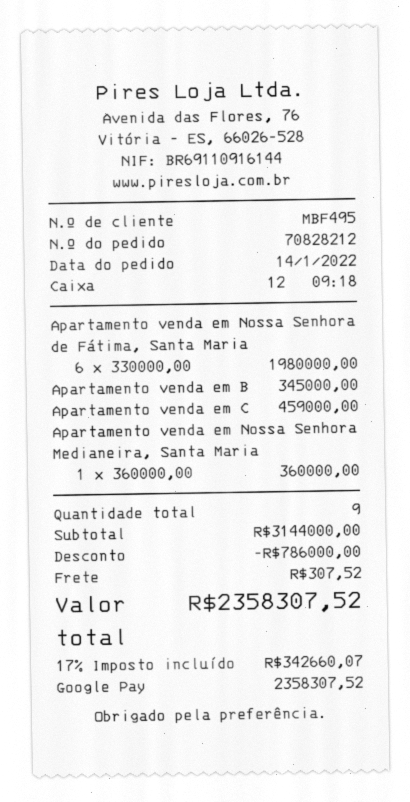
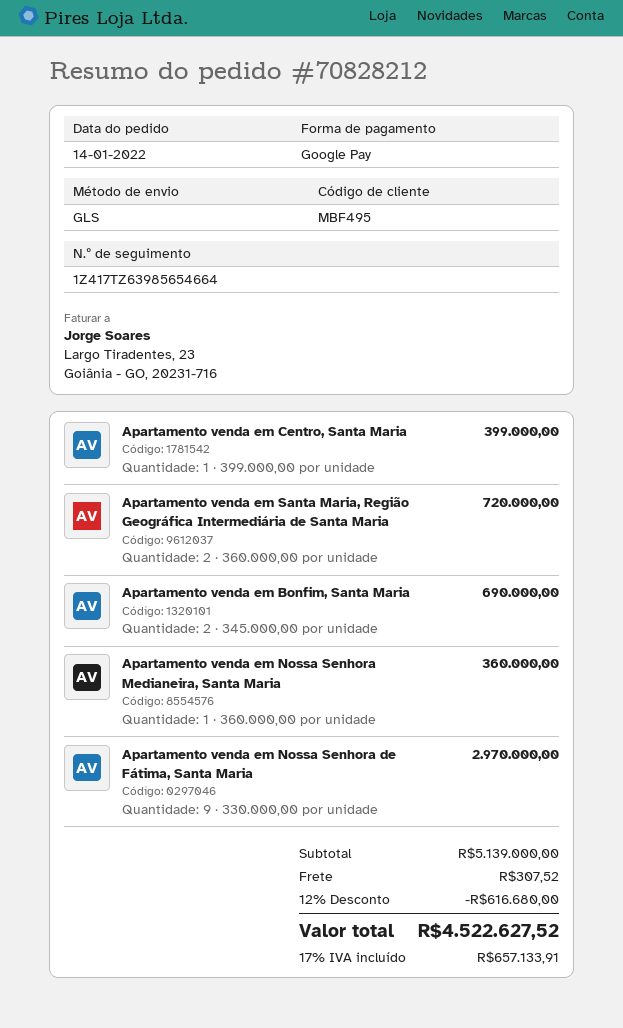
Apartamento venda em Nossa Senhora de Fátima, Santa Maria: 6 x 330000.00 = 1980000.00 -> 9 x 330000.00 = 2970000.00
Apartamento venda em B: 1 x 345000.00 = 345000.00 -> 2 x 345000.00 = 690000.00
Apartamento venda em C: 1 x 459000.00 = 459000.00 -> 1 x 399000.00 = 399000.00
Apartamento venda em Santa Maria, Região Geográfica Intermediária de Santa Maria: none -> 2 x 360000.00 = 720000.00
subtotal: 3144000.00 -> 5139000.00
discount: 786000.00 -> 616680.00
tax: 17% = 342660.07 -> 17% = 657133.91
total: 2358307.52 -> 4522627.52

